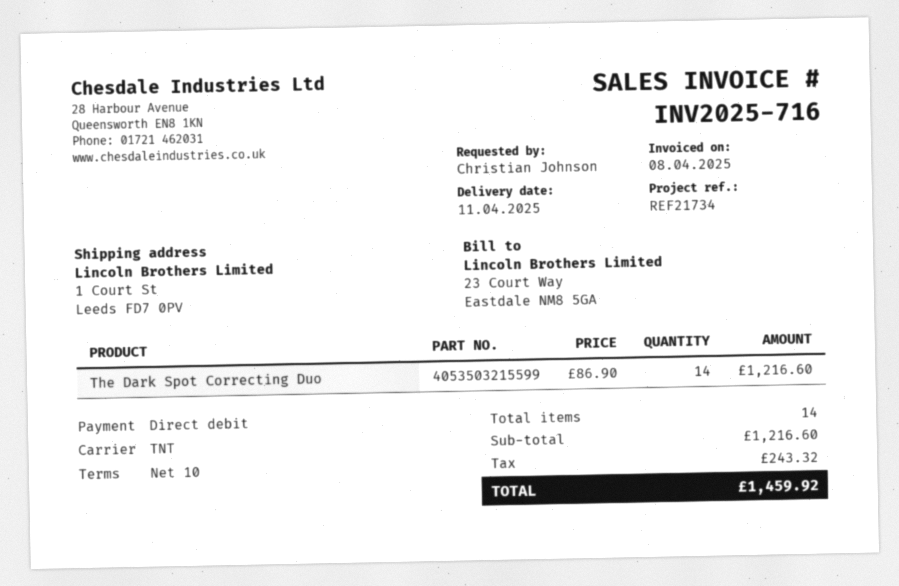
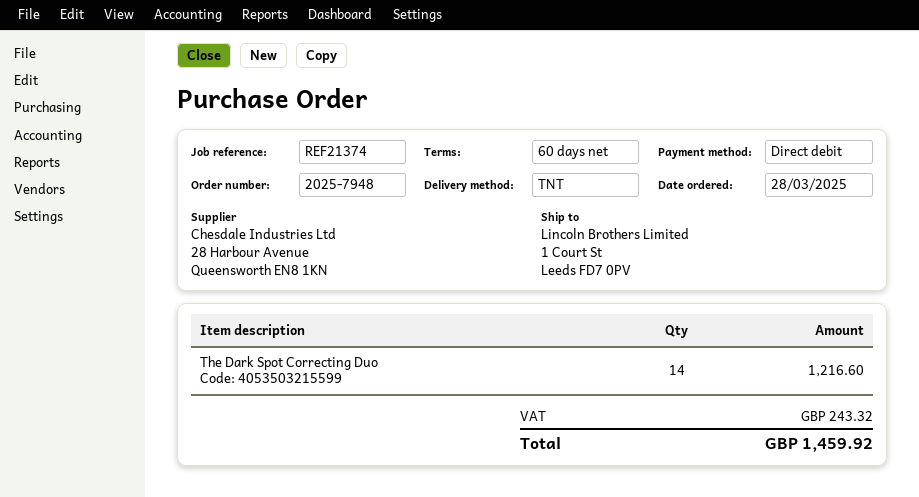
payment terms: 10 days -> 60 days
reference: REF21734 -> REF21374

